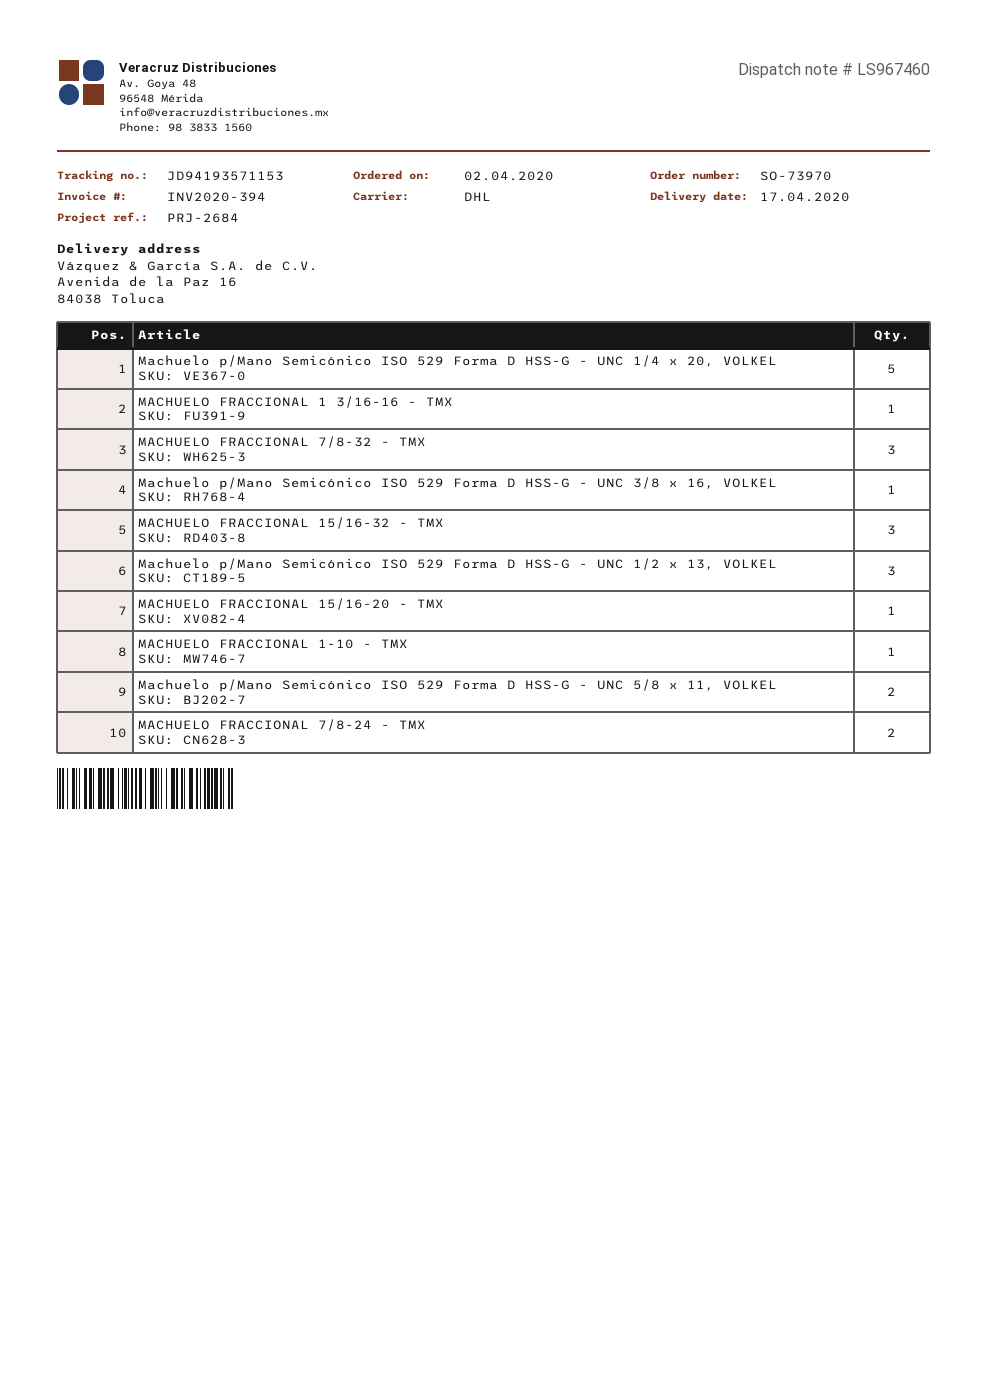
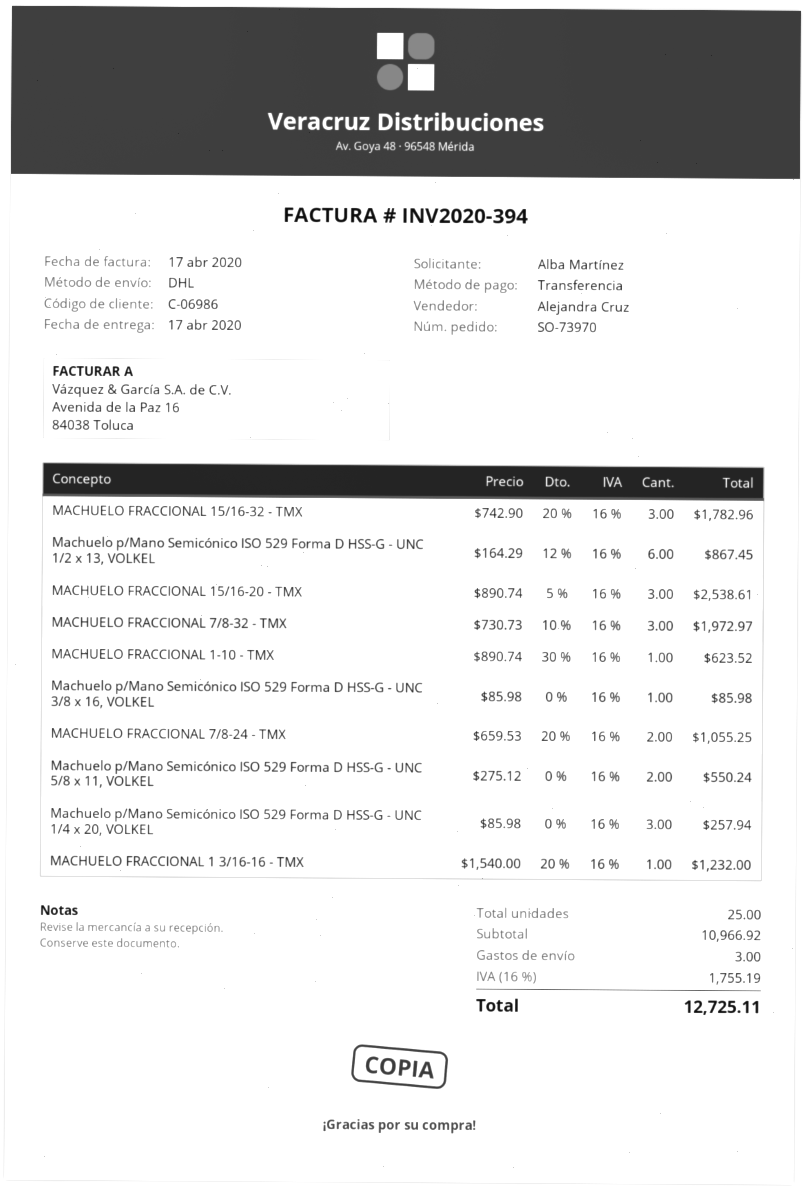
Machuelo p/Mano Semicónico ISO 529 Forma D HSS-G - UNC 1/4 x 20, VOLKEL: 5 -> 3
Machuelo p/Mano Semicónico ISO 529 Forma D HSS-G - UNC 1/2 x 13, VOLKEL: 3 -> 6
MACHUELO FRACCIONAL 15/16-20 - TMX: 1 -> 3

